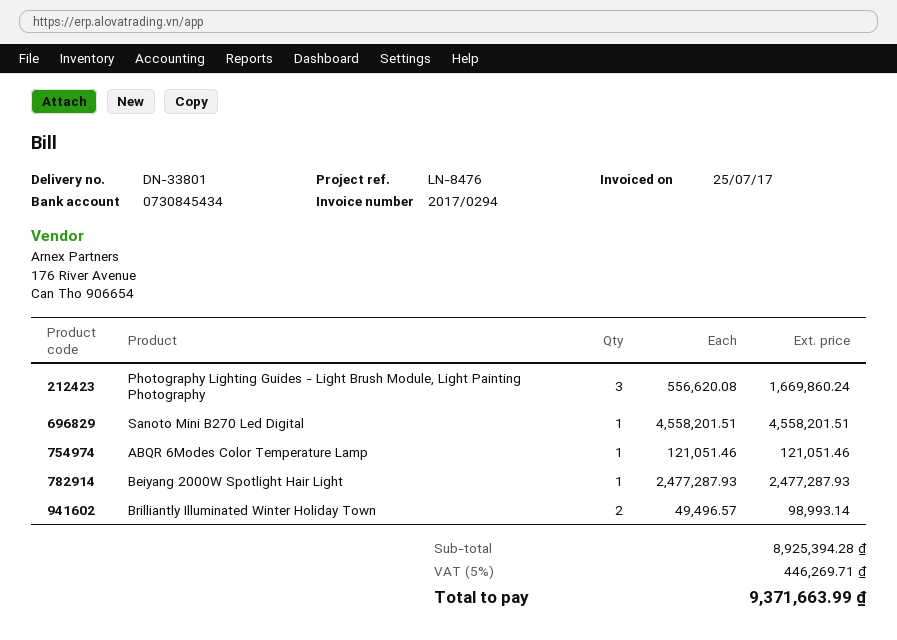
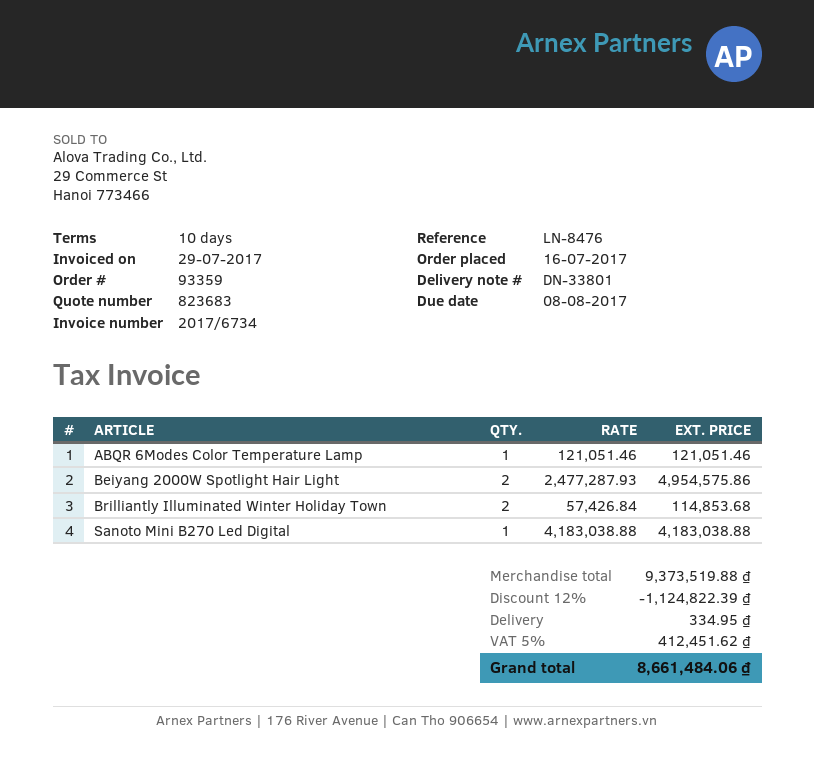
invoice number: 2017/0294 -> 2017/6734
invoice date: 2017-07-25 -> 2017-07-29
Photography Lighting Guides - Light Brush Module, Light Painting Photography: 3 x 556620.08 = 1669860.24 -> none
Sanoto Mini B270 Led Digital: 1 x 4558201.51 = 4558201.51 -> 1 x 4183038.88 = 4183038.88
Beiyang 2000W Spotlight Hair Light: 1 x 2477287.93 = 2477287.93 -> 2 x 2477287.93 = 4954575.86
Brilliantly Illuminated Winter Holiday Town: 2 x 49496.57 = 98993.14 -> 2 x 57426.84 = 114853.68
subtotal: 8925394.28 -> 9373519.88
discount: none -> 12% = 1124822.39
shipping: none -> 334.95
tax: 5% = 446269.71 -> 5% = 412451.62
total: 9371663.99 -> 8661484.06

